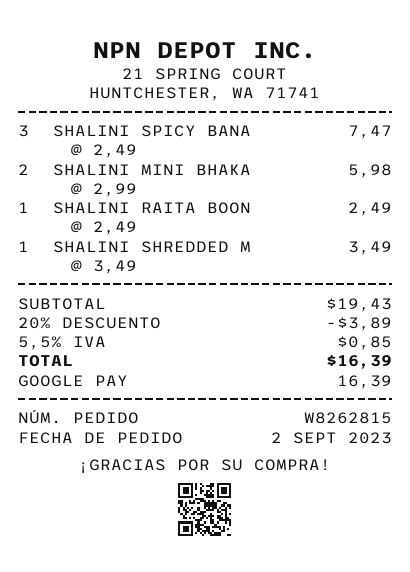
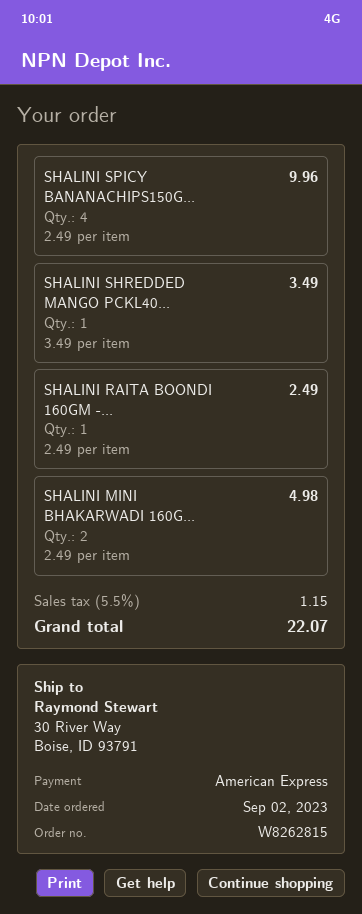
payment method: Google Pay -> American Express
SHALINI SPICY BANA: 3 x 2.49 = 7.47 -> 4 x 2.49 = 9.96
SHALINI MINI BHAKA: 2 x 2.99 = 5.98 -> 2 x 2.49 = 4.98
discount: 20% = 3.89 -> none
tax: 5.5% = 0.85 -> 5.5% = 1.15
total: 16.39 -> 22.07

